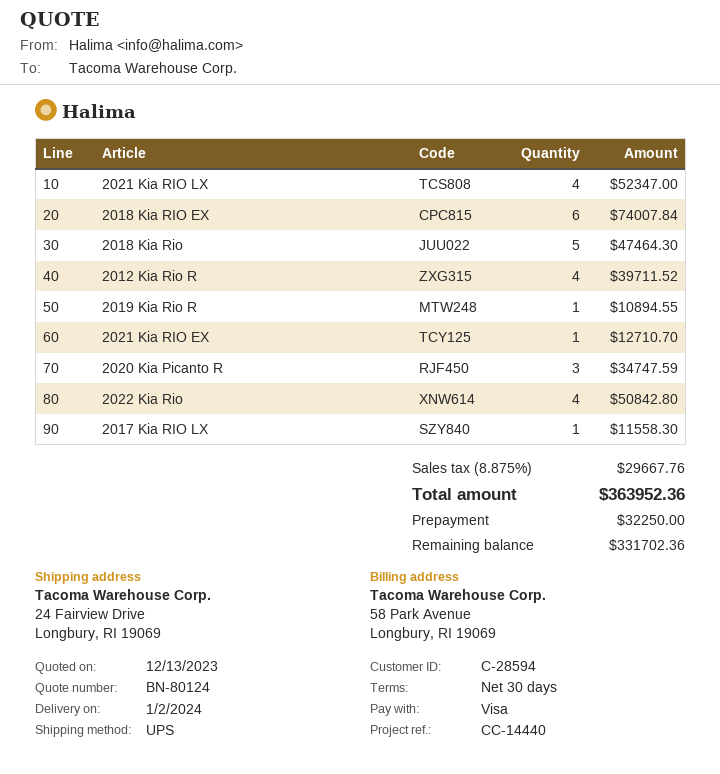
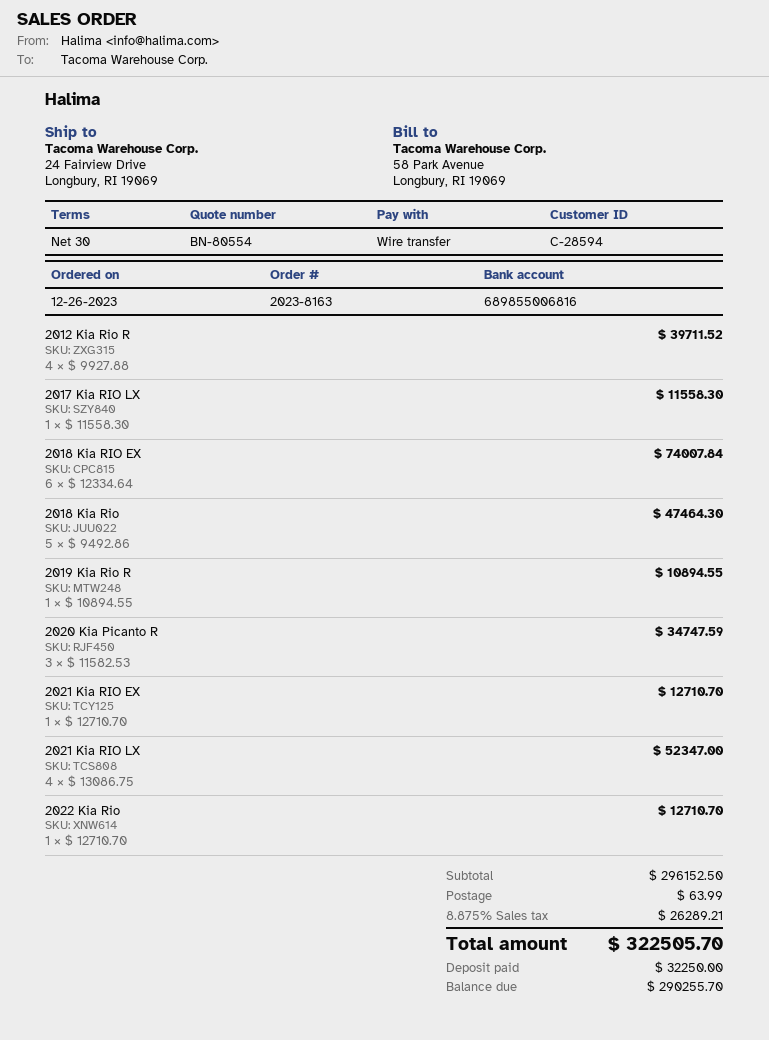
quote number: BN-80124 -> BN-80554
payment method: Visa -> bank transfer
2022 Kia Rio: 4 for 50842.80 -> 1 for 12710.70
shipping: none -> 63.99
tax: 8.875% = 29667.76 -> 8.875% = 26289.21
total: 363952.36 -> 322505.70
balance: 331702.36 -> 290255.70

